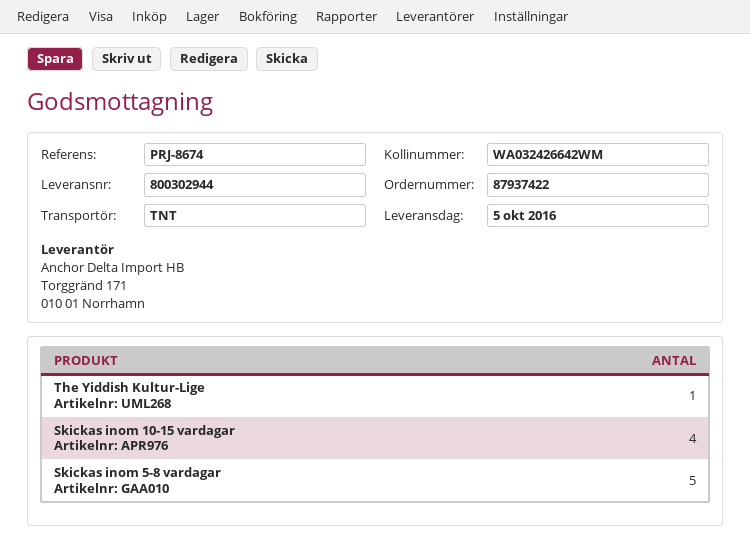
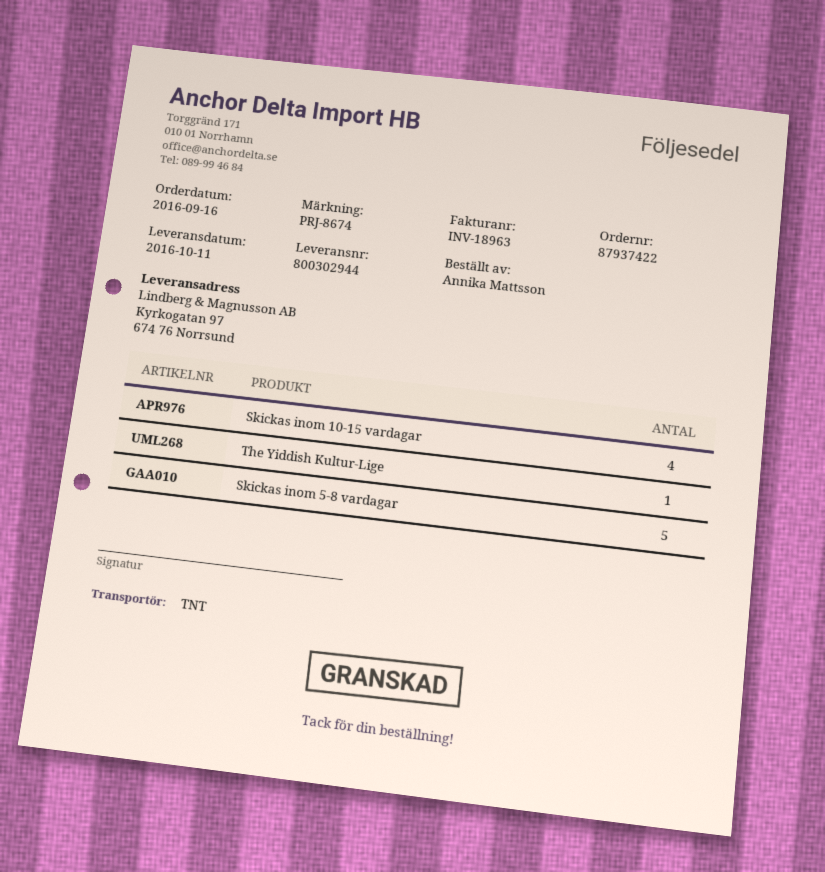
delivery date: 2016-10-05 -> 2016-10-11

